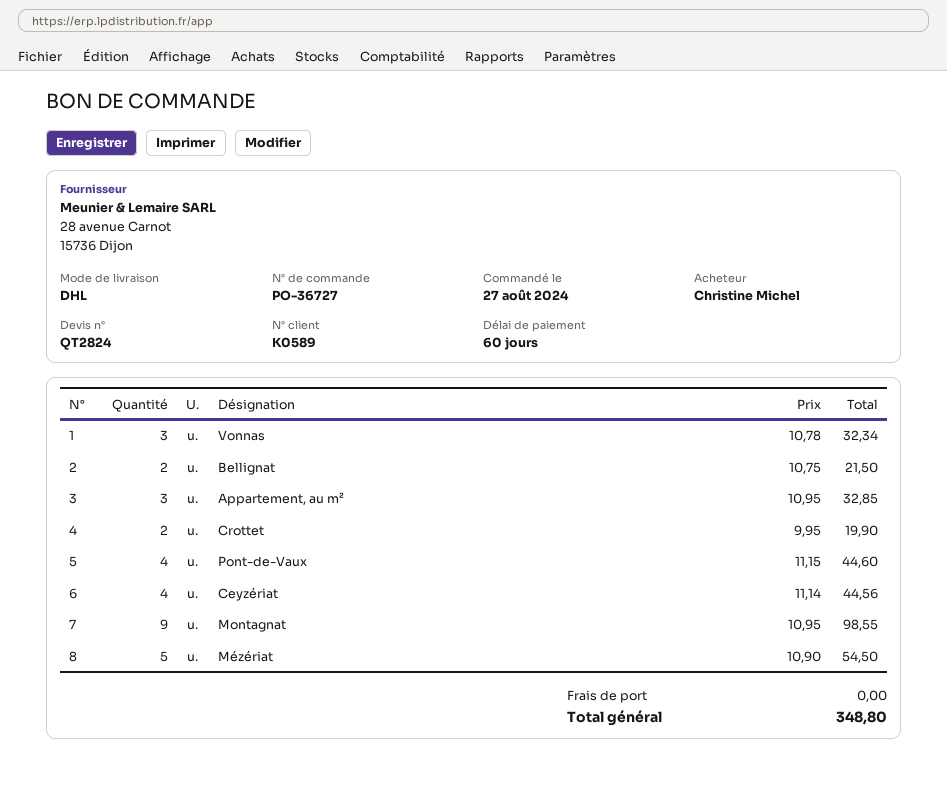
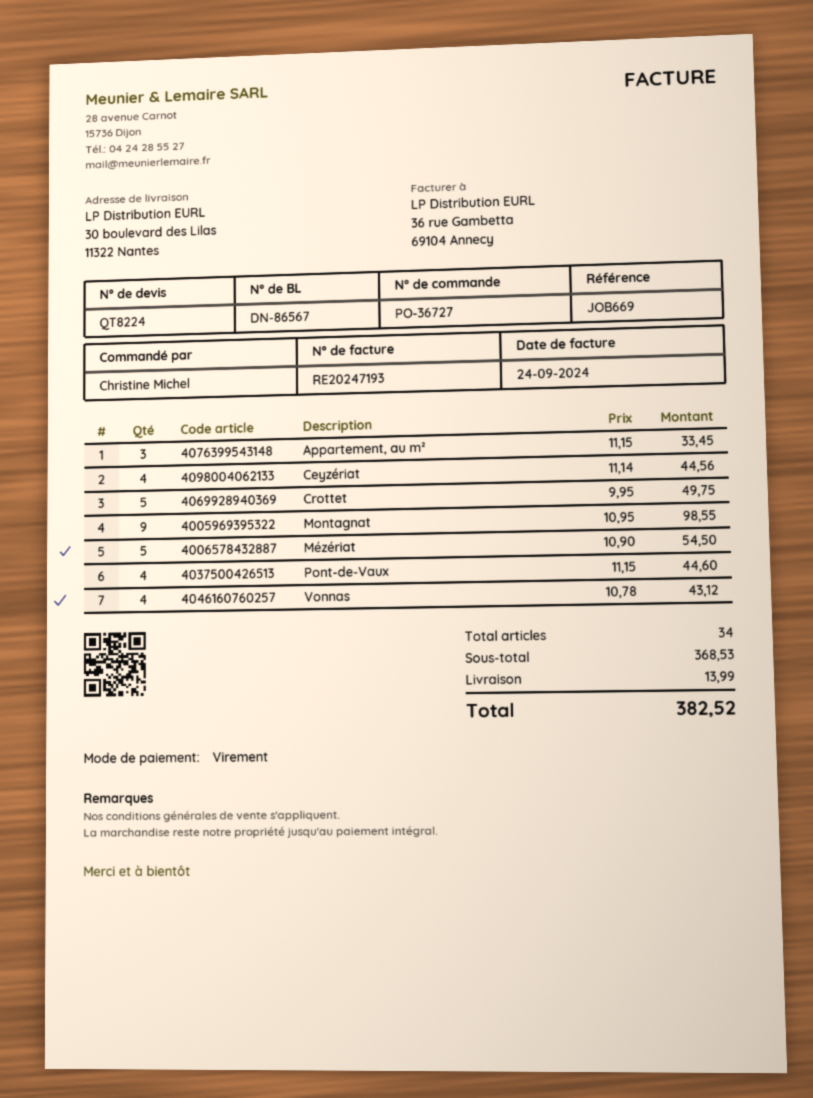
quote number: QT2824 -> QT8224
Vonnas: 3 x 10.78 = 32.34 -> 4 x 10.78 = 43.12
Bellignat: 2 x 10.75 = 21.50 -> none
Appartement, au m²: 3 x 10.95 = 32.85 -> 3 x 11.15 = 33.45
Crottet: 2 x 9.95 = 19.90 -> 5 x 9.95 = 49.75
shipping: 0.00 -> 13.99
total: 348.80 -> 382.52

